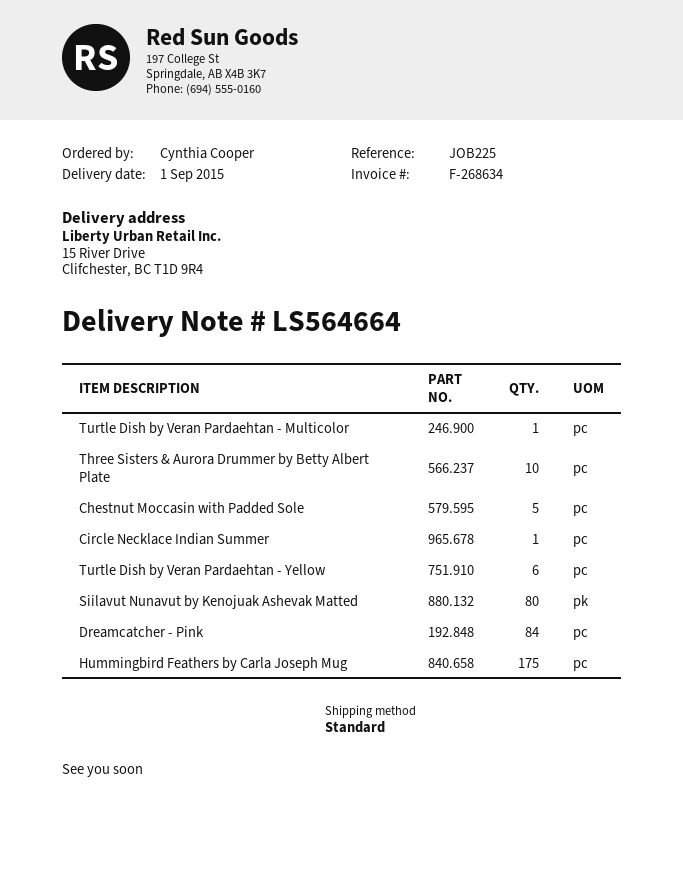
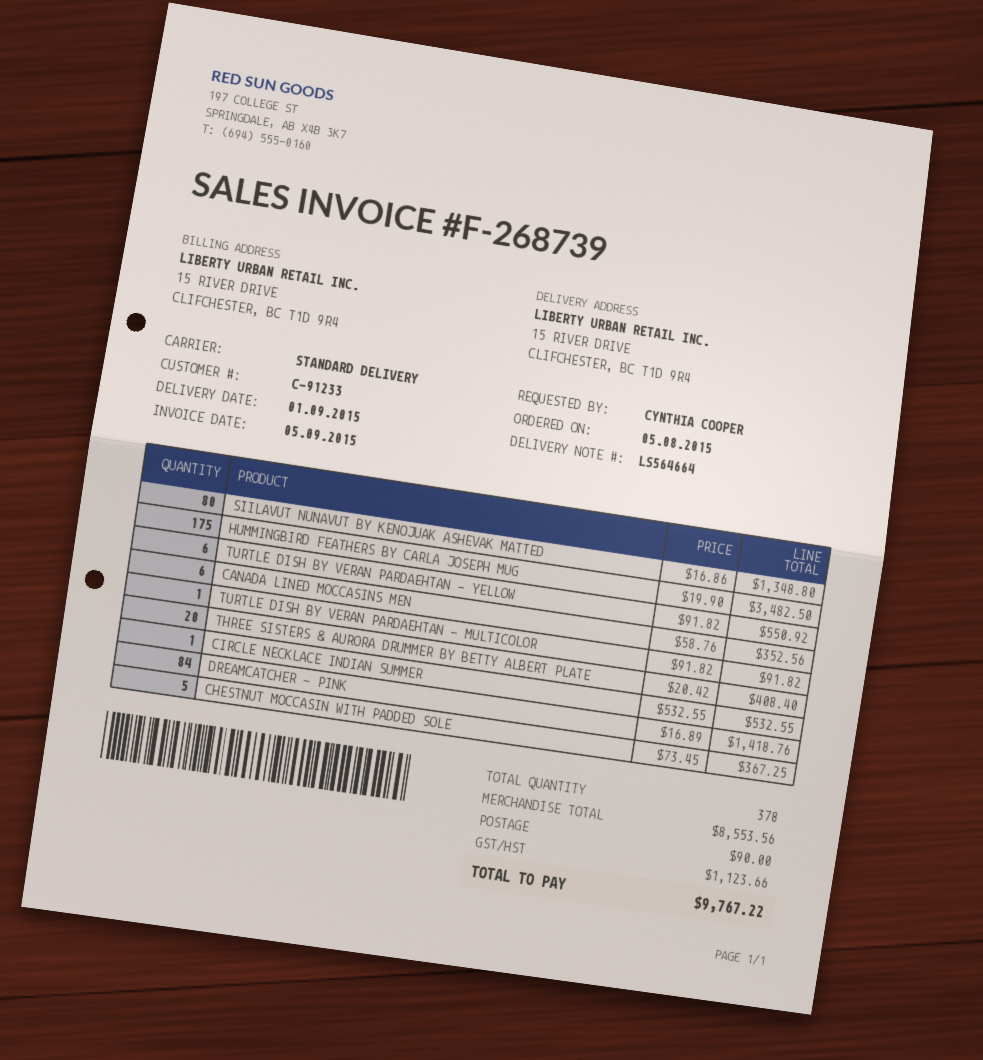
invoice number: F-268634 -> F-268739
Three Sisters & Aurora Drummer by Betty Albert Plate: 10 -> 20
CANADA LINED MOCCASINS MEN: none -> 6

